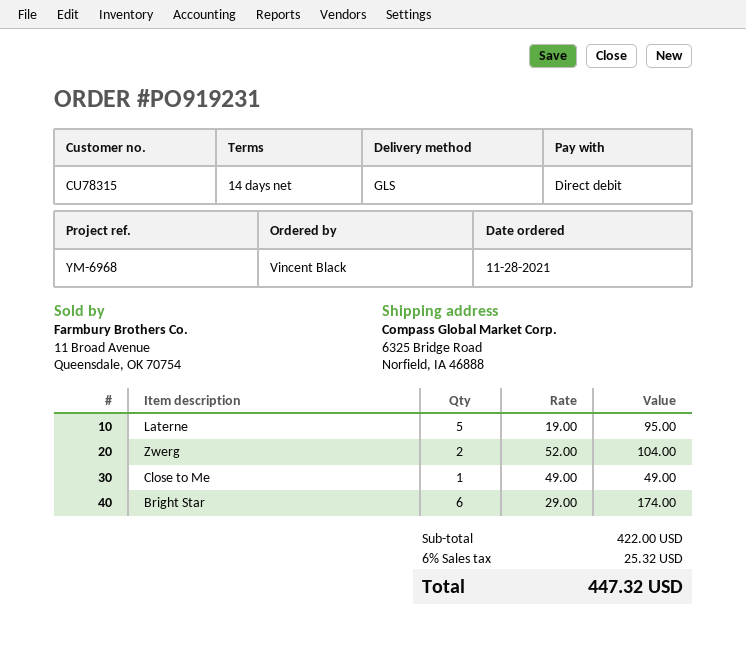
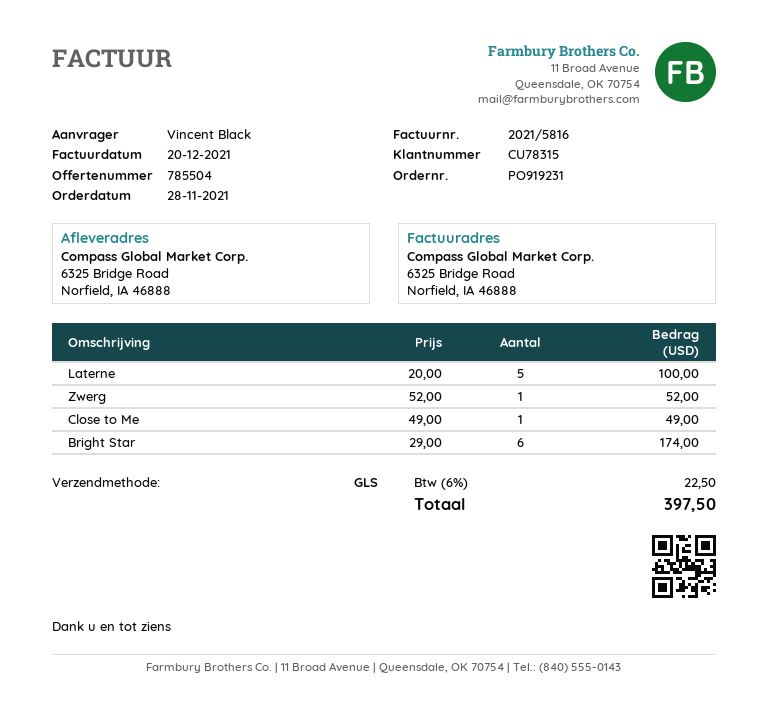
Laterne: 5 x 19.00 = 95.00 -> 5 x 20.00 = 100.00
Zwerg: 2 x 52.00 = 104.00 -> 1 x 52.00 = 52.00
tax: 6% = 25.32 -> 6% = 22.50
total: 447.32 -> 397.50

